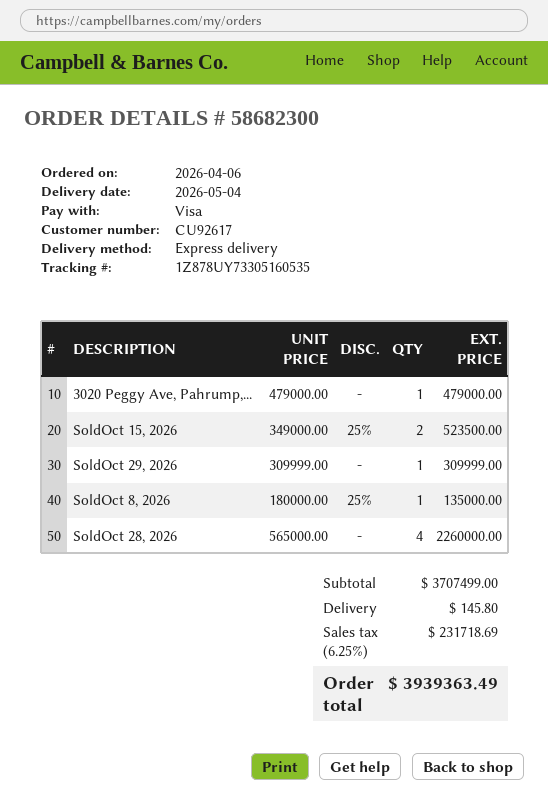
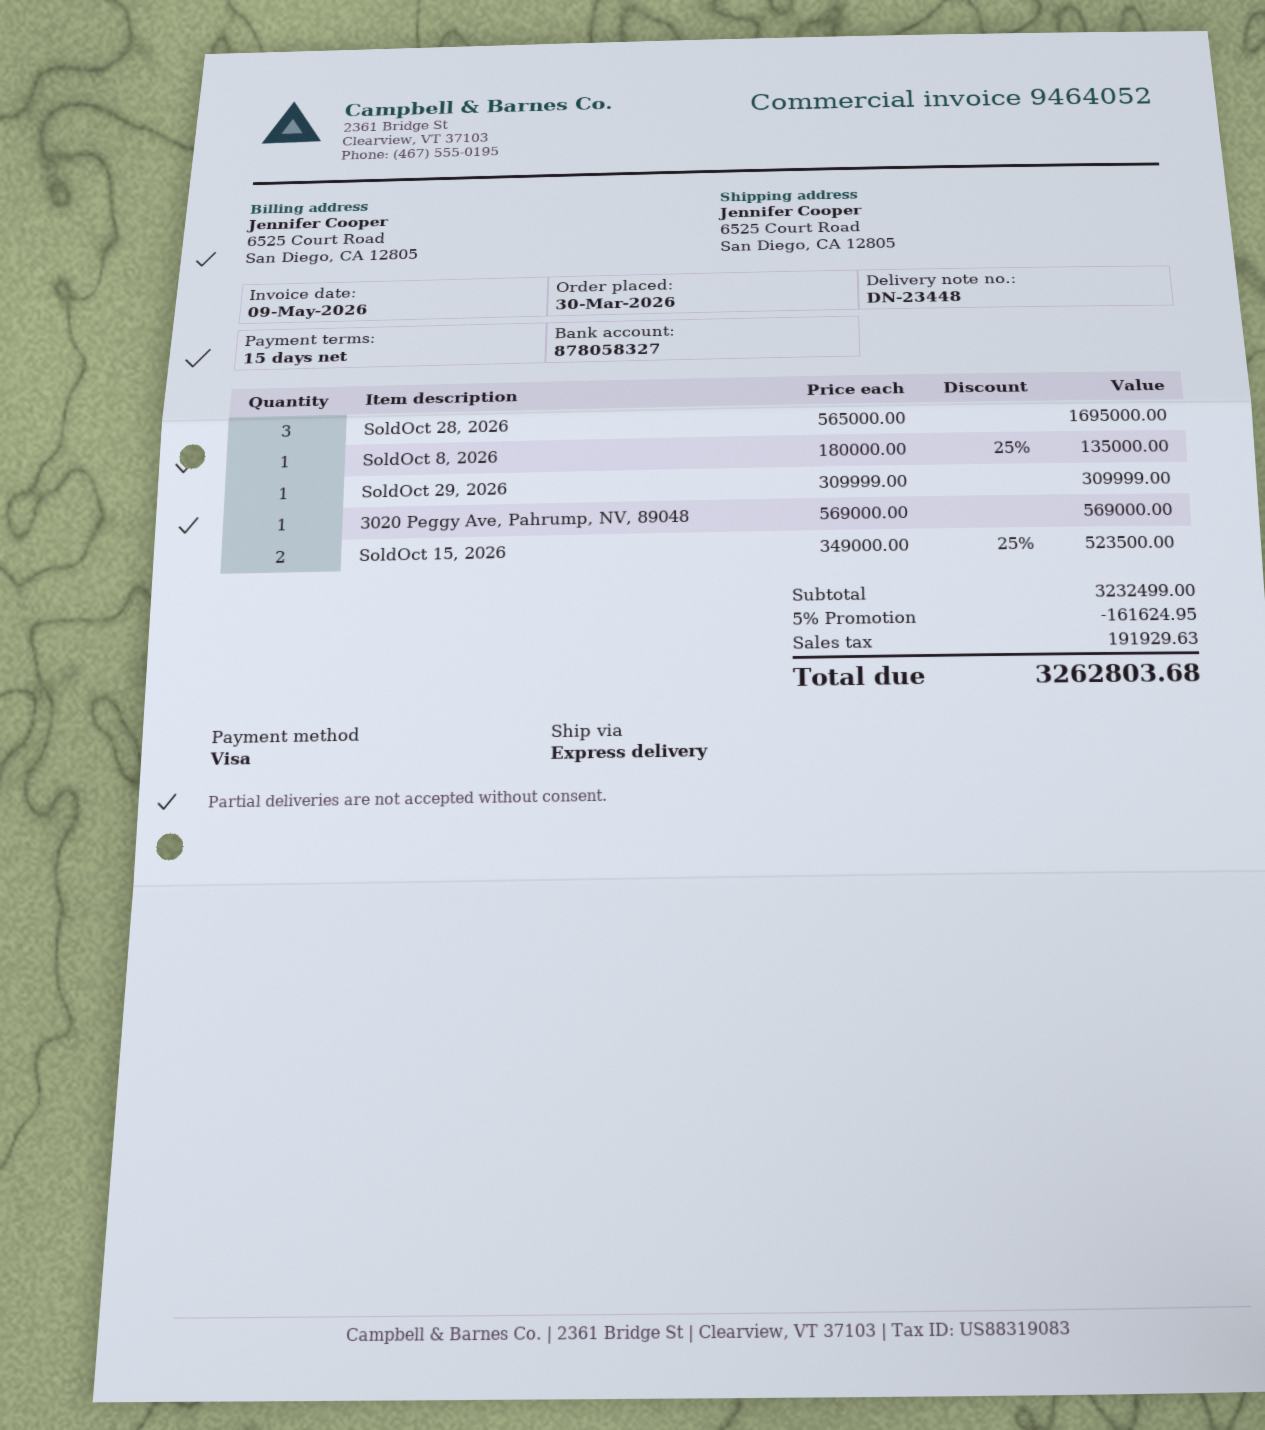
order date: 2026-04-06 -> 2026-03-30
3020 Peggy Ave, Pahrump,...: 1 x 479000.00 = 479000.00 -> 1 x 569000.00 = 569000.00
SoldOct 28, 2026: 4 x 565000.00 = 2260000.00 -> 3 x 565000.00 = 1695000.00
subtotal: 3707499.00 -> 3232499.00
discount: none -> 5% = 161624.95
shipping: 145.80 -> none
tax: 231718.69 -> 191929.63
total: 3939363.49 -> 3262803.68

